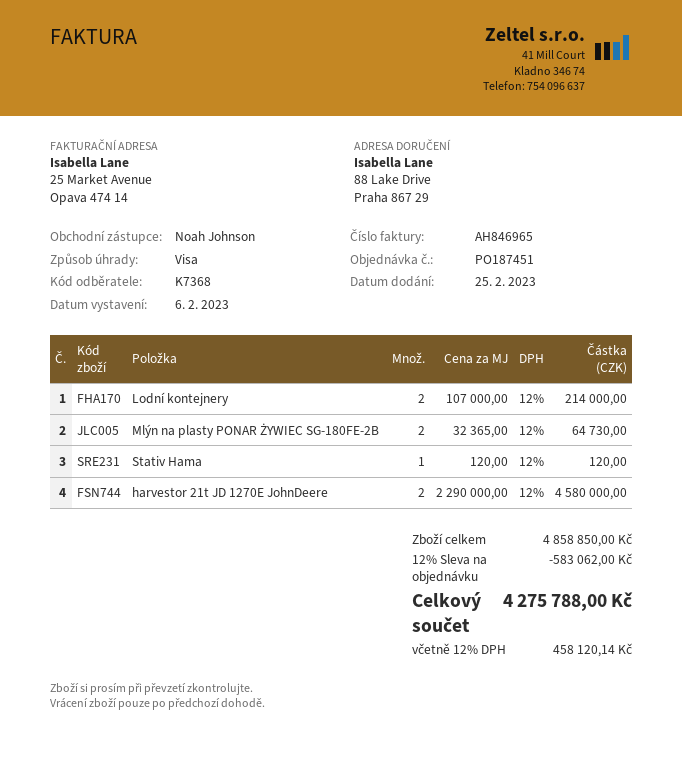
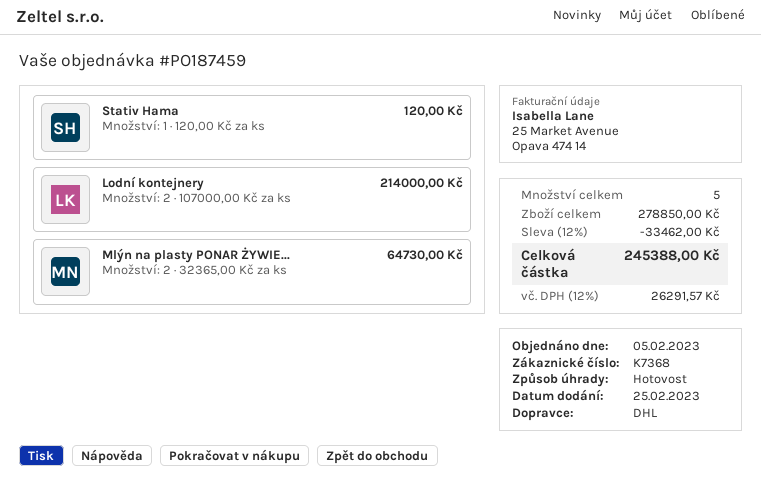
order number: PO187451 -> PO187459
payment method: Visa -> cash
harvestor 21t JD 1270E JohnDeere: 2 x 2290000.00 = 4580000.00 -> none
subtotal: 4858850.00 -> 278850.00
discount: 12% = 583062.00 -> 12% = 33462.00
tax: 12% = 458120.14 -> 12% = 26291.57
total: 4275788.00 -> 245388.00

